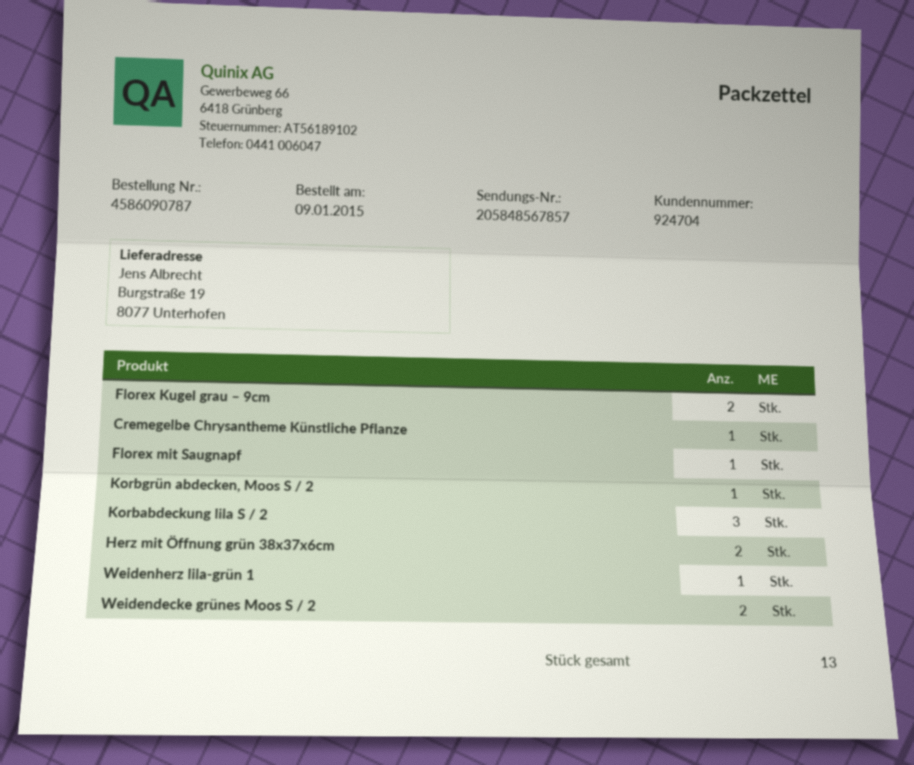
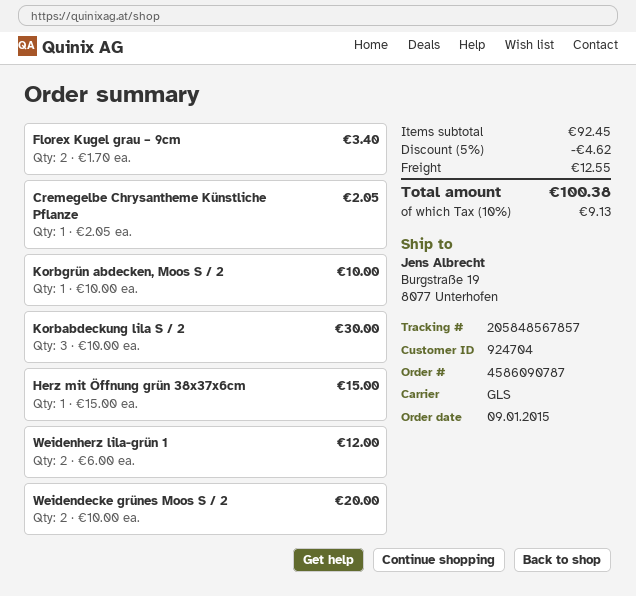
Florex mit Saugnapf: 1 -> none
Herz mit Öffnung grün 38x37x6cm: 2 -> 1
Weidenherz lila-grün 1: 1 -> 2

